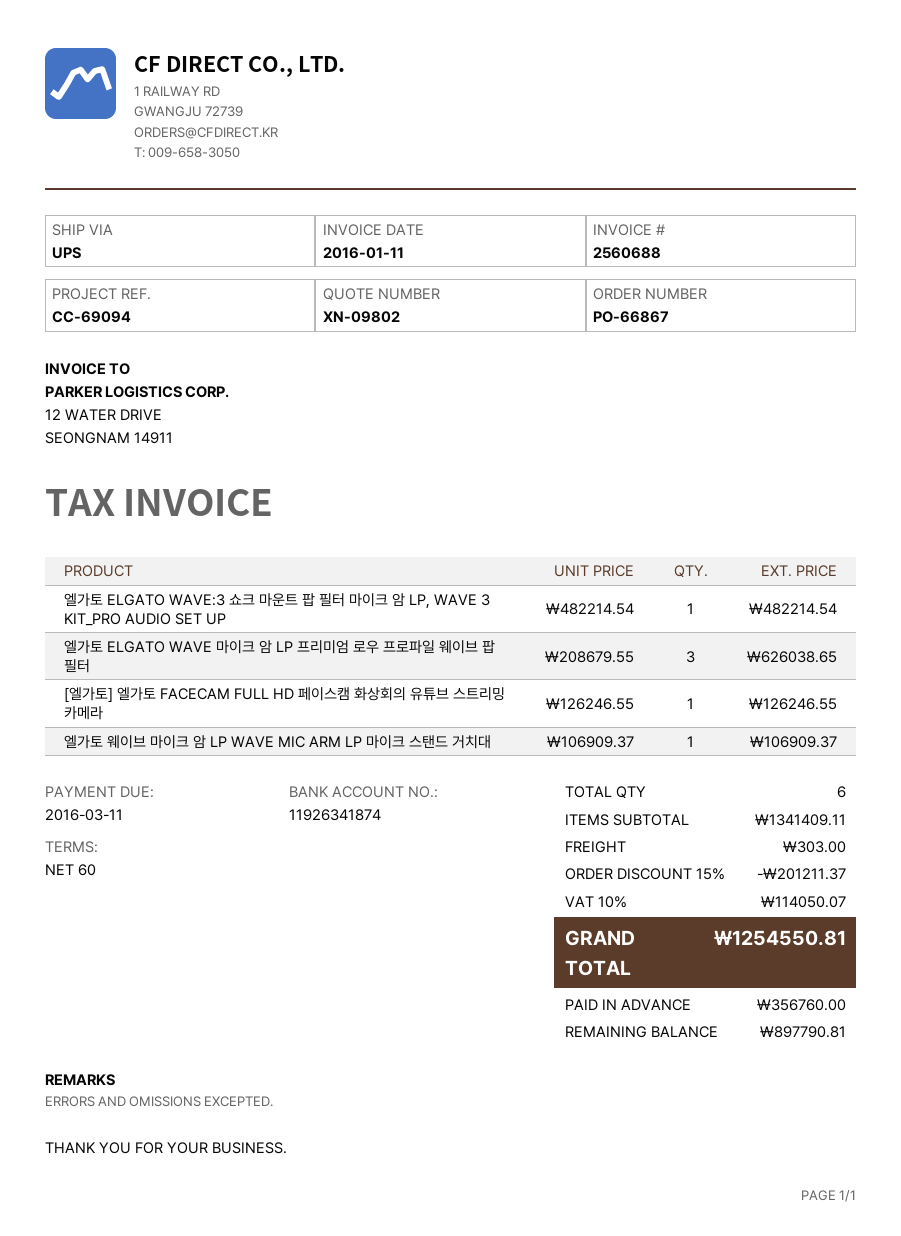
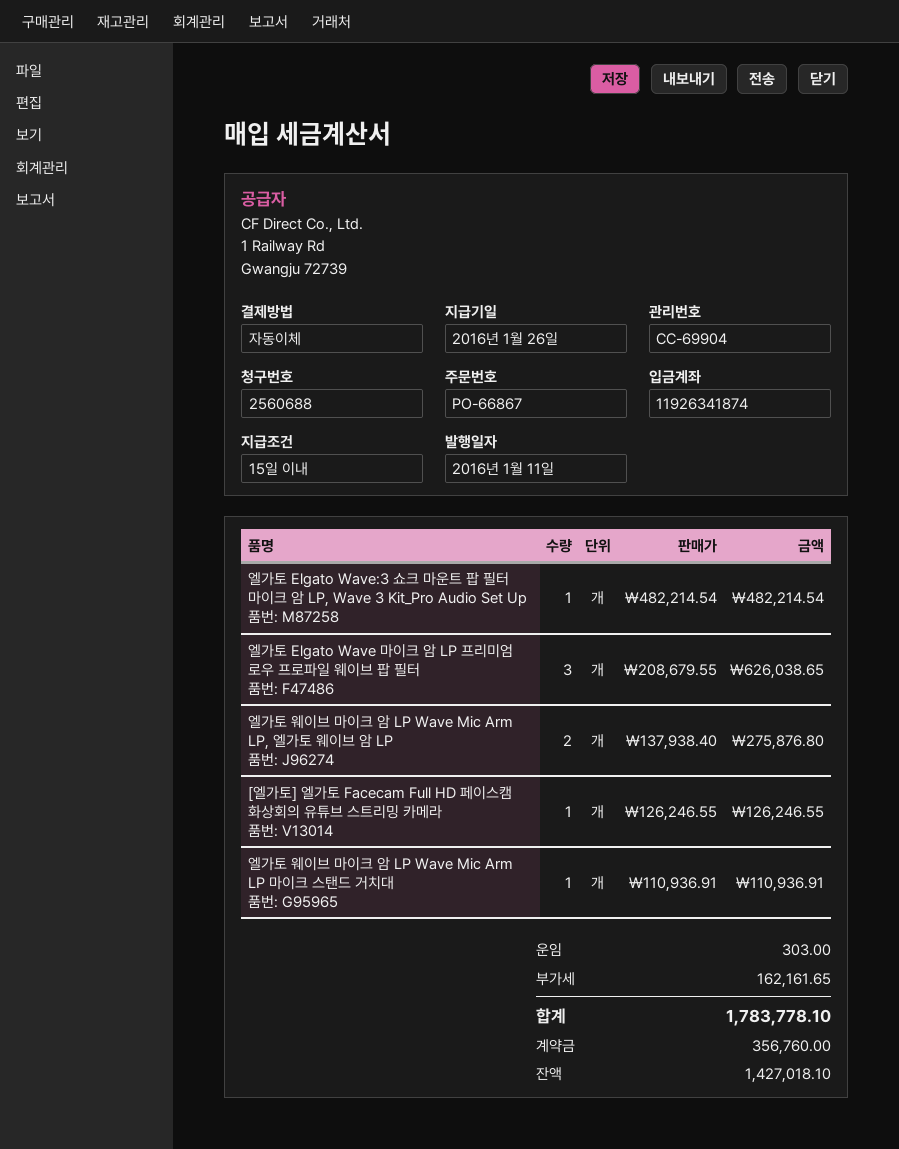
payment terms: 60 days -> 15 days
due date: 2016-03-11 -> 2016-01-26
reference: CC-69094 -> CC-69904
엘가토 웨이브 마이크 암 LP WAVE MIC ARM LP 마이크 스탠드 거치대: 1 x 106909.37 = 106909.37 -> 1 x 110936.91 = 110936.91
엘가토 웨이브 마이크 암 LP Wave Mic Arm LP, 엘가토 웨이브 암 LP: none -> 2 x 137938.40 = 275876.80
discount: 15% = 201211.37 -> none
tax: 114050.07 -> 162161.65
total: 1254550.81 -> 1783778.10
balance: 897790.81 -> 1427018.10

